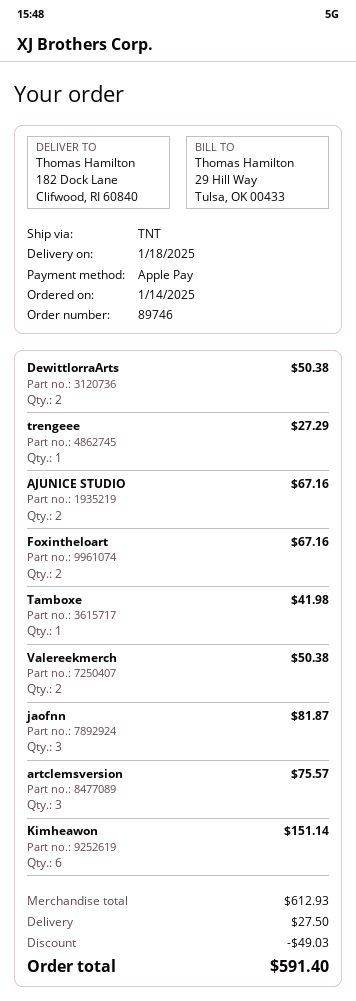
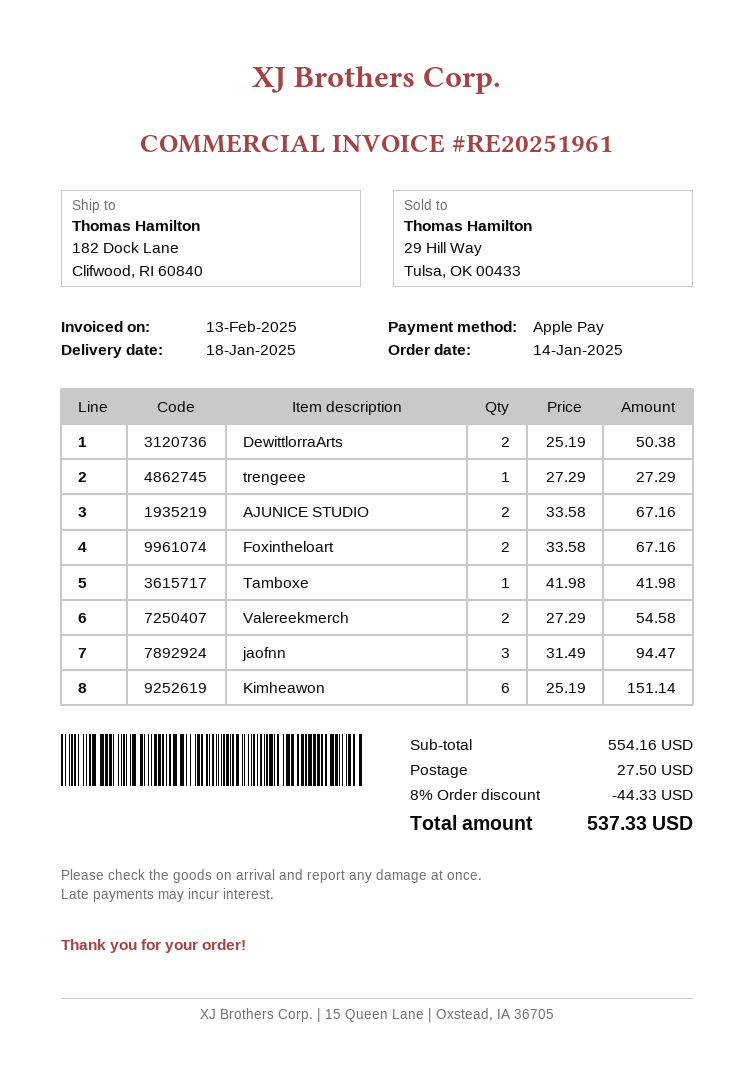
Valereekmerch: 2 for 50.38 -> 2 for 54.58
jaofnn: 3 for 81.87 -> 3 for 94.47
artclemsversion: 3 for 75.57 -> none
subtotal: 612.93 -> 554.16
discount: 49.03 -> 44.33
total: 591.40 -> 537.33

